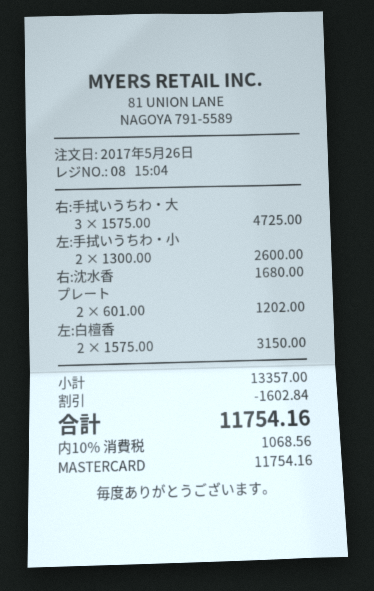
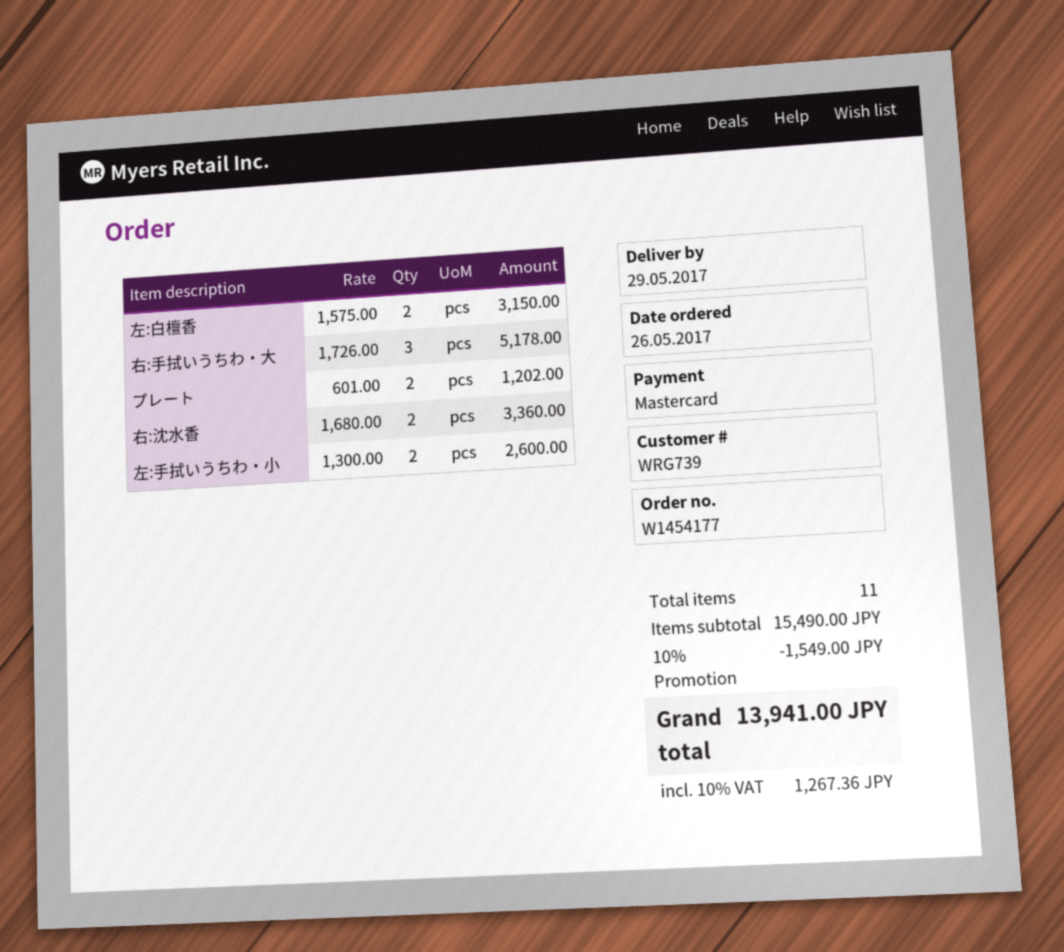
右:手拭いうちわ・大: 3 x 1575.00 = 4725.00 -> 3 x 1726.00 = 5178.00
右:沈水香: 1 x 1680.00 = 1680.00 -> 2 x 1680.00 = 3360.00
subtotal: 13357.00 -> 15490.00
discount: 1602.84 -> 1549.00
tax: 10% = 1068.56 -> 10% = 1267.36
total: 11754.16 -> 13941.00

